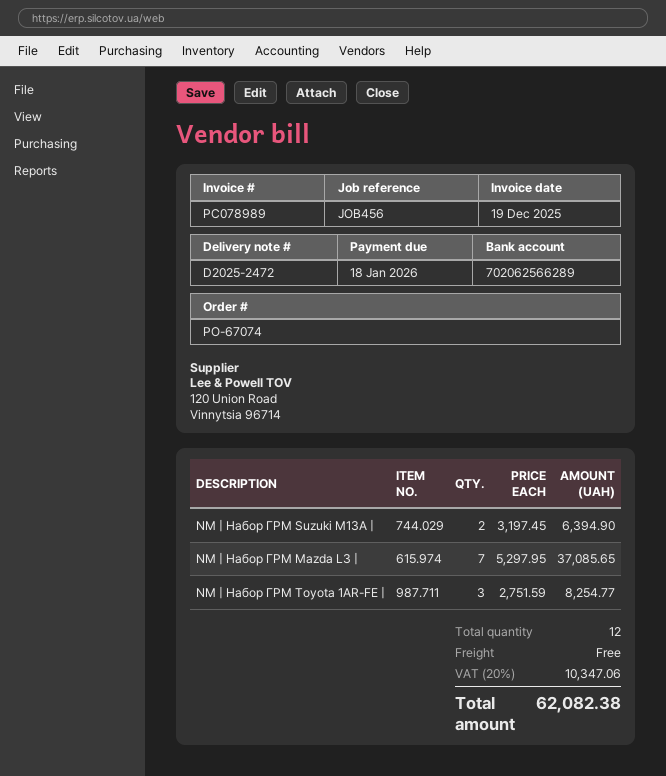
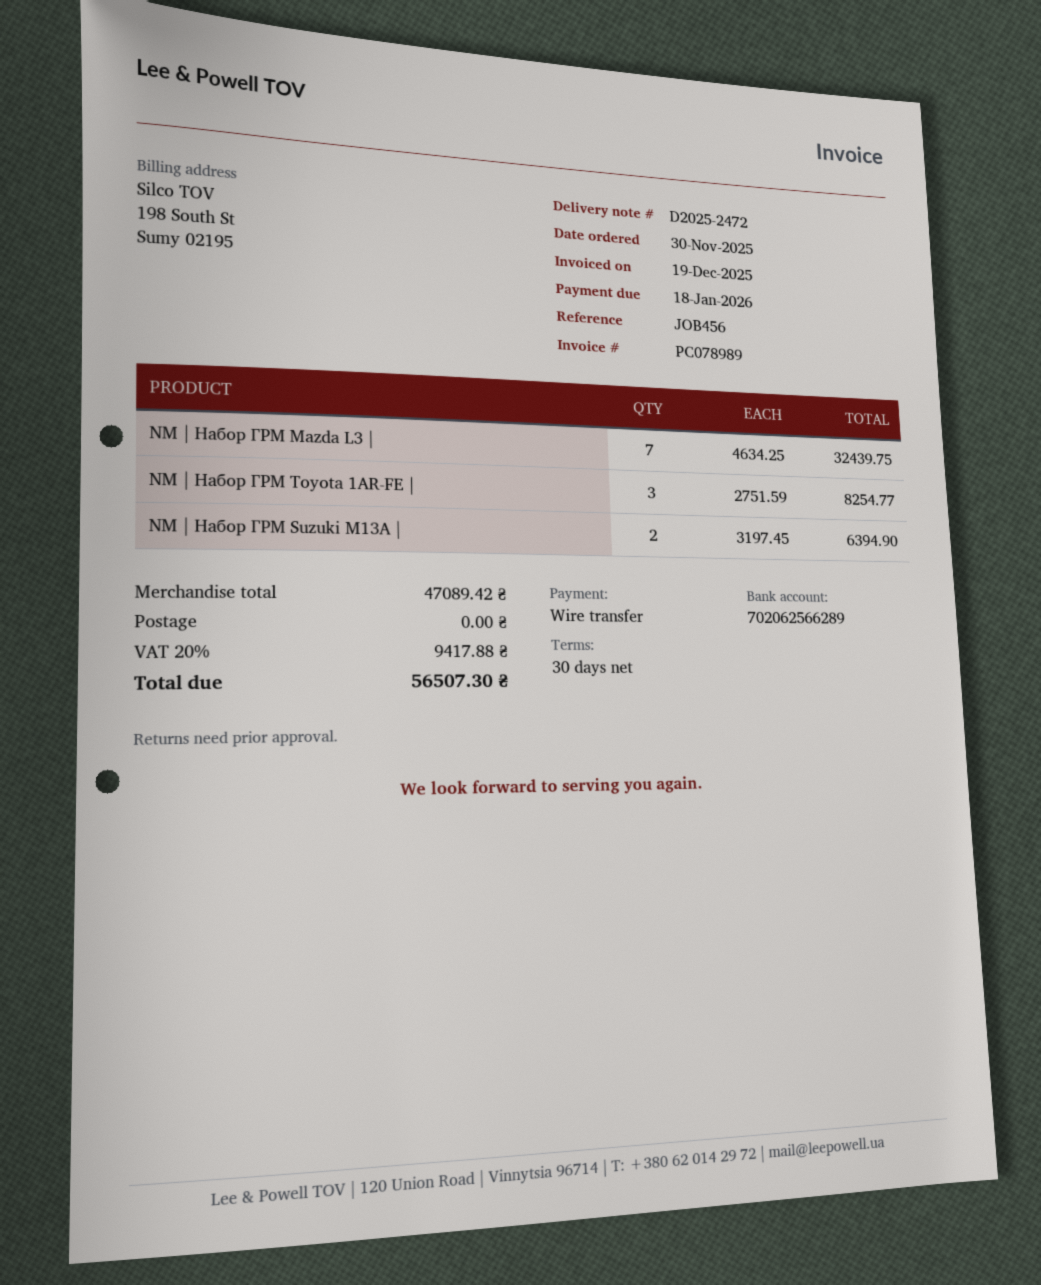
NM | Набор ГРМ Mazda L3 |: 7 x 5297.95 = 37085.65 -> 7 x 4634.25 = 32439.75
tax: 20% = 10347.06 -> 20% = 9417.88
total: 62082.38 -> 56507.30

